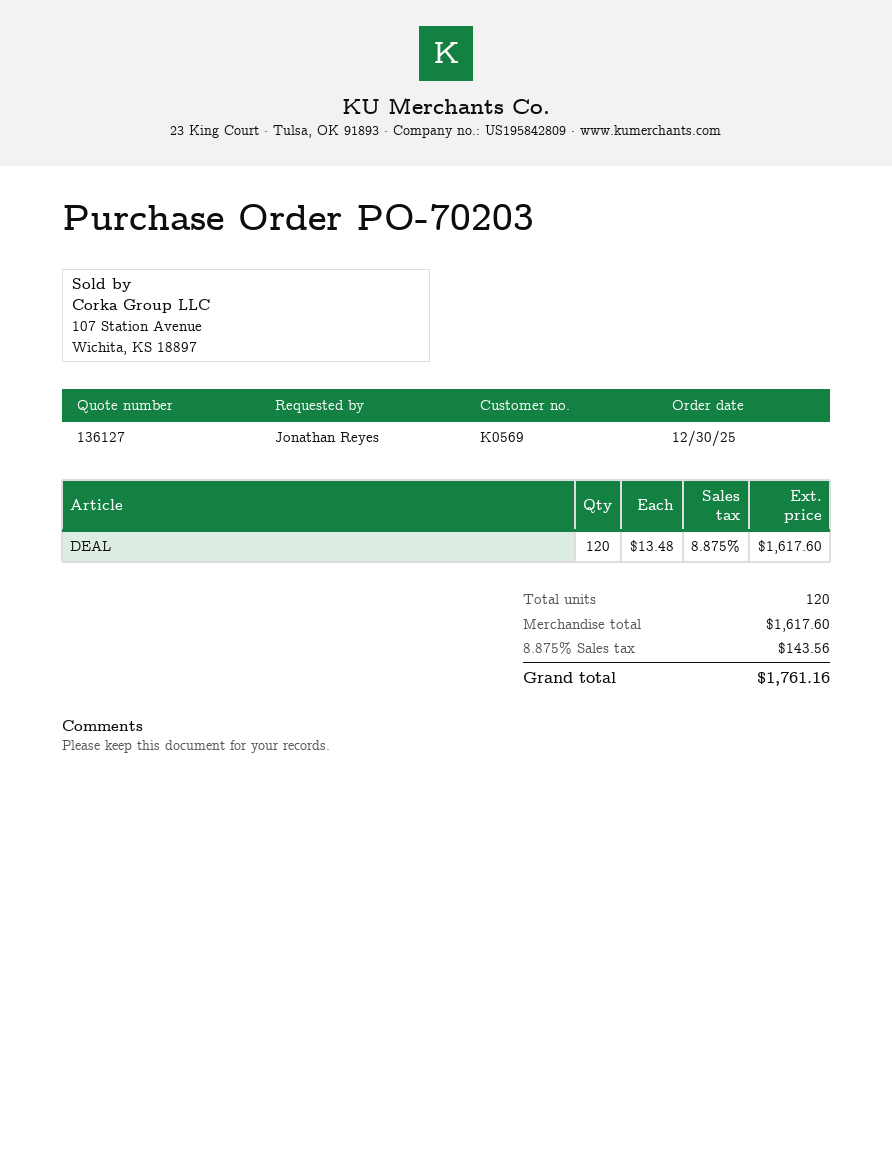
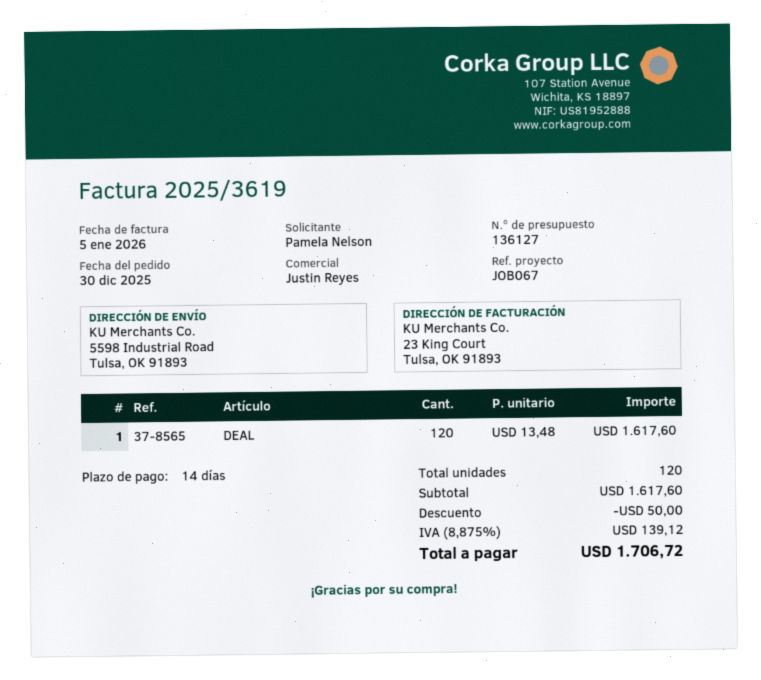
ordered by: Jonathan Reyes -> Pamela Nelson
discount: none -> 50.00
tax: 8.875% = 143.56 -> 8.875% = 139.12
total: 1761.16 -> 1706.72

